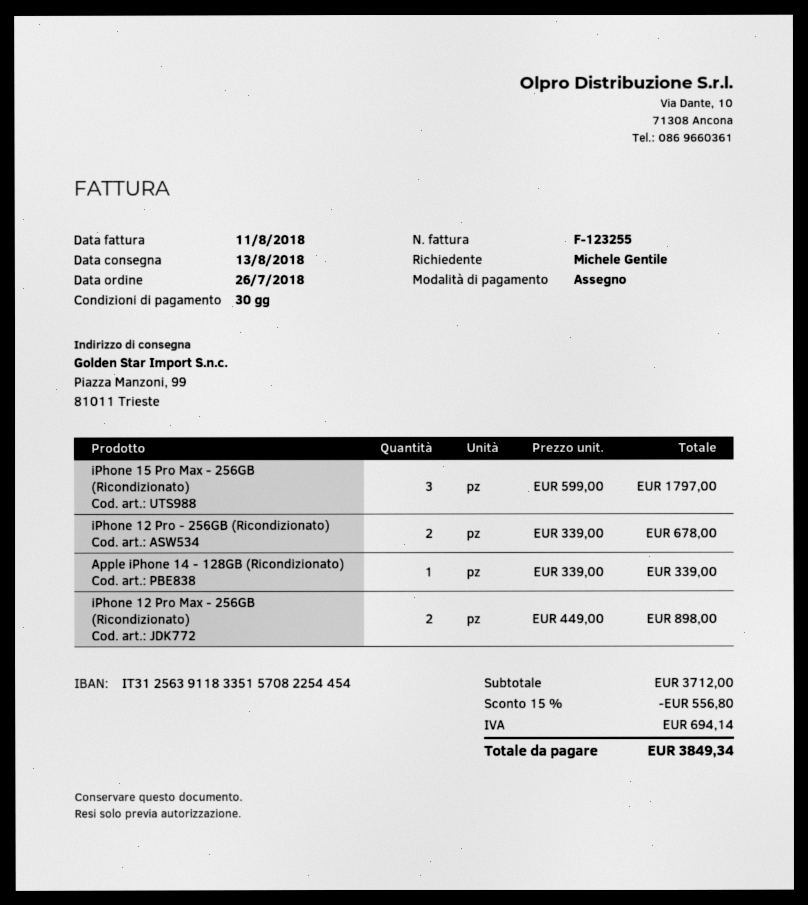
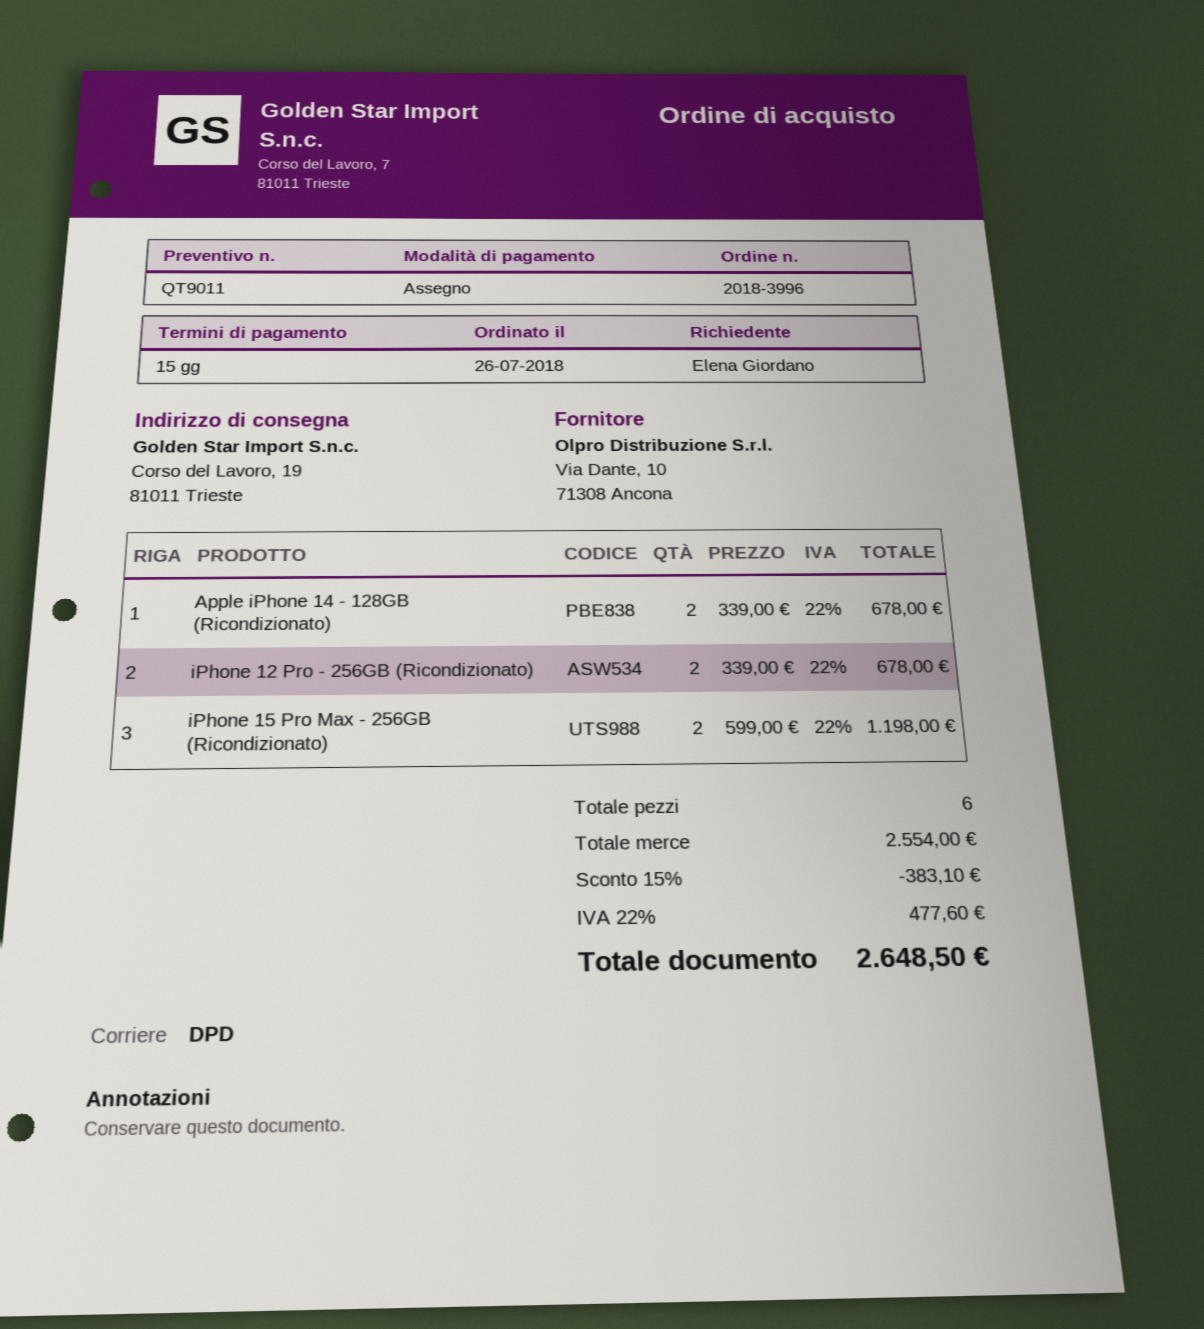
payment terms: 30 days -> 15 days
ordered by: Michele Gentile -> Elena Giordano
ship to: Piazza Manzoni, 99, 81011 Trieste -> Corso del Lavoro, 19, 81011 Trieste
iPhone 15 Pro Max - 256GB (Ricondizionato): 3 x 599.00 = 1797.00 -> 2 x 599.00 = 1198.00
Apple iPhone 14 - 128GB (Ricondizionato): 1 x 339.00 = 339.00 -> 2 x 339.00 = 678.00
iPhone 12 Pro Max - 256GB (Ricondizionato): 2 x 449.00 = 898.00 -> none
subtotal: 3712.00 -> 2554.00
discount: 15% = 556.80 -> 15% = 383.10
tax: 694.14 -> 477.60
total: 3849.34 -> 2648.50

